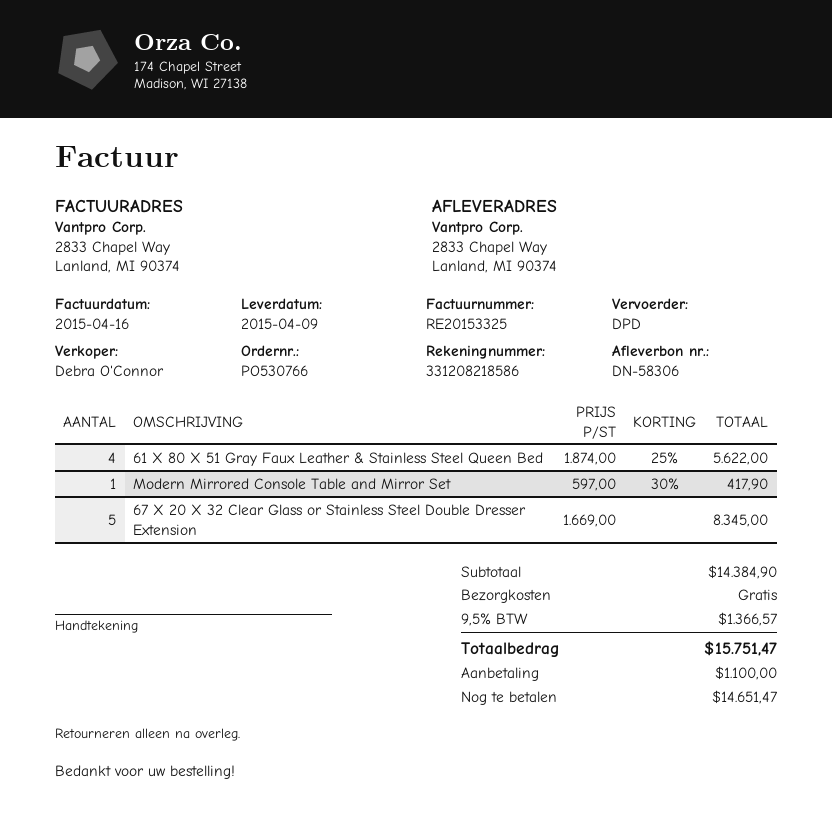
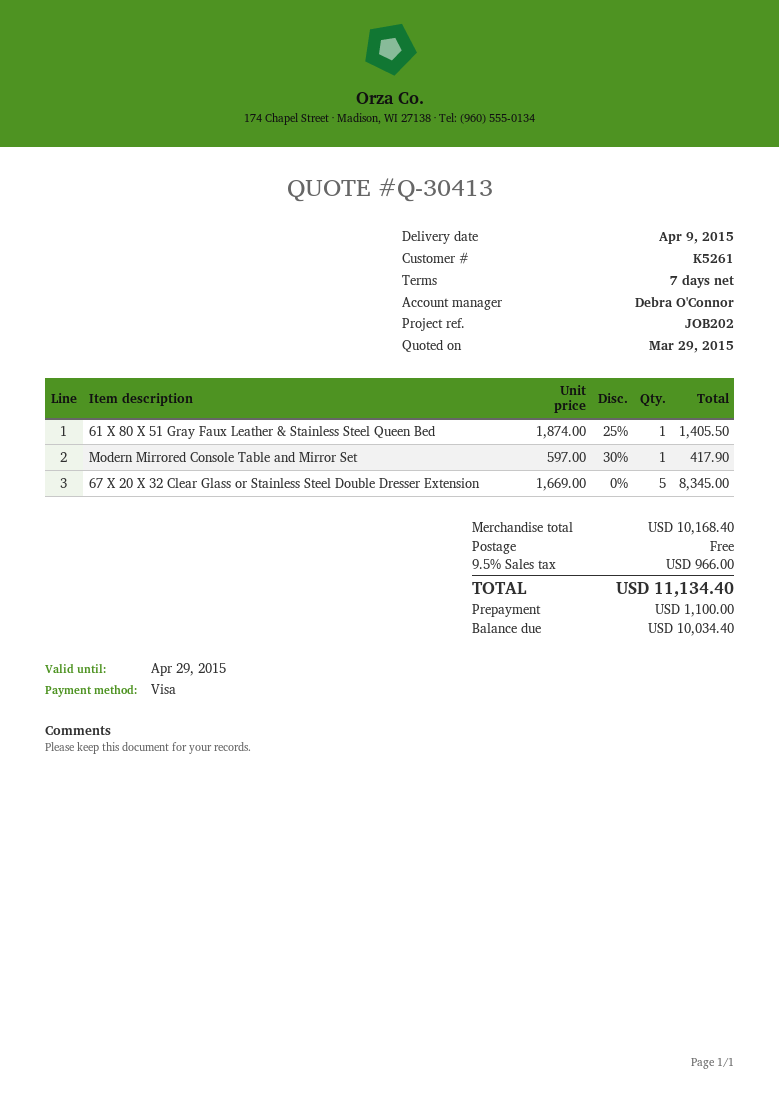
61 X 80 X 51 Gray Faux Leather & Stainless Steel Queen Bed: 4 x 1874.00 - 25% = 5622.00 -> 1 x 1874.00 - 25% = 1405.50
subtotal: 14384.90 -> 10168.40
tax: 9.5% = 1366.57 -> 9.5% = 966.00
total: 15751.47 -> 11134.40
balance: 14651.47 -> 10034.40

